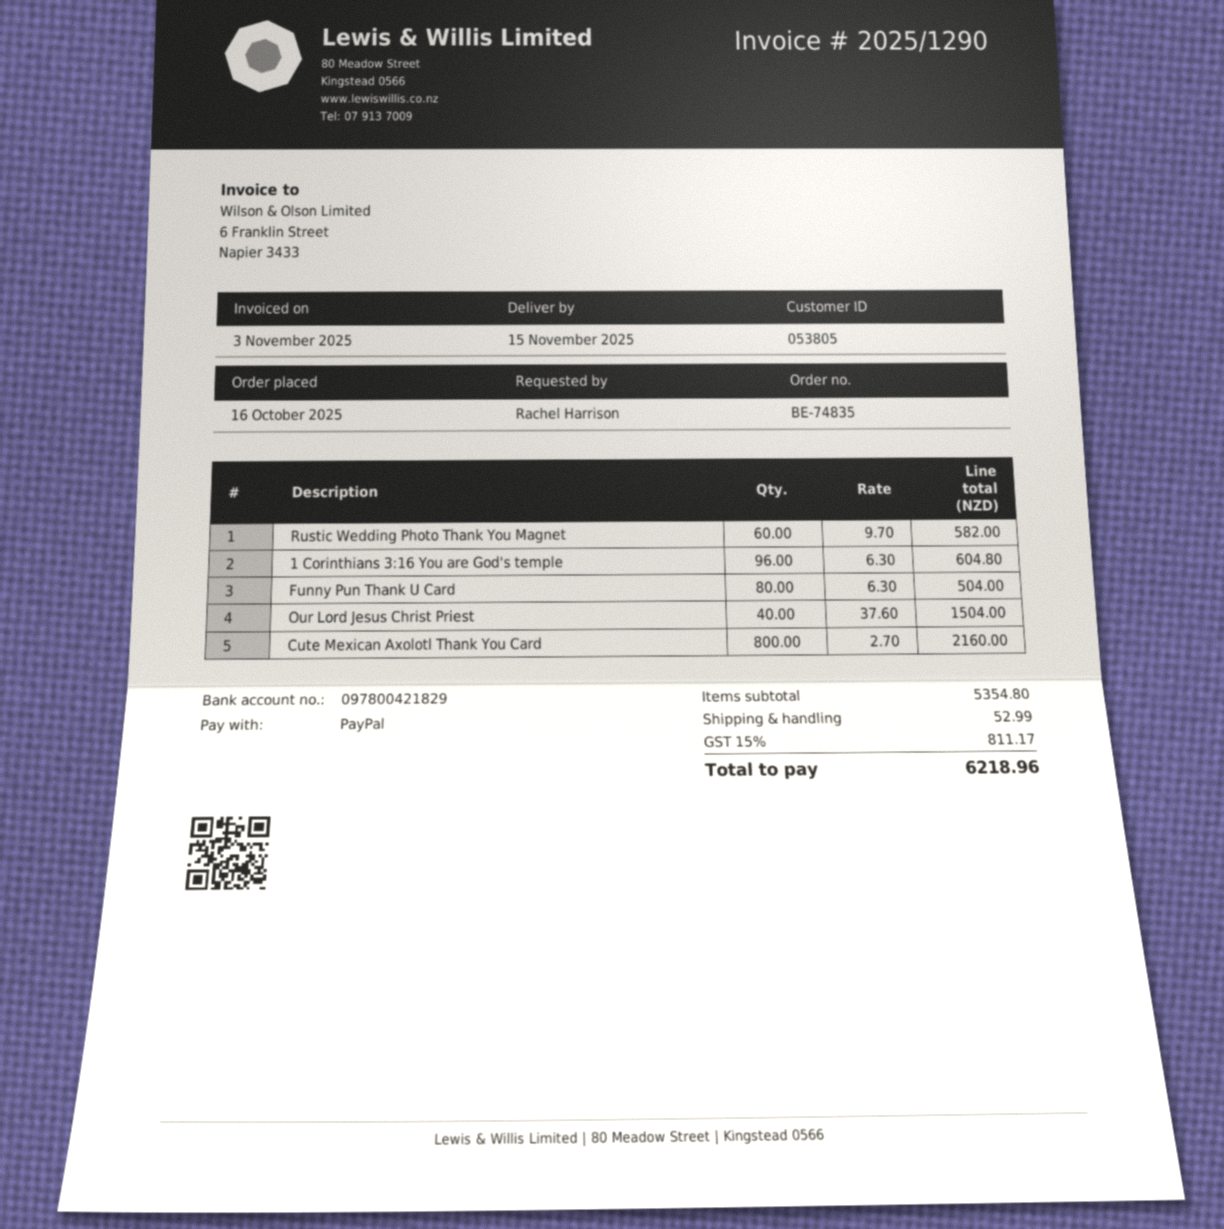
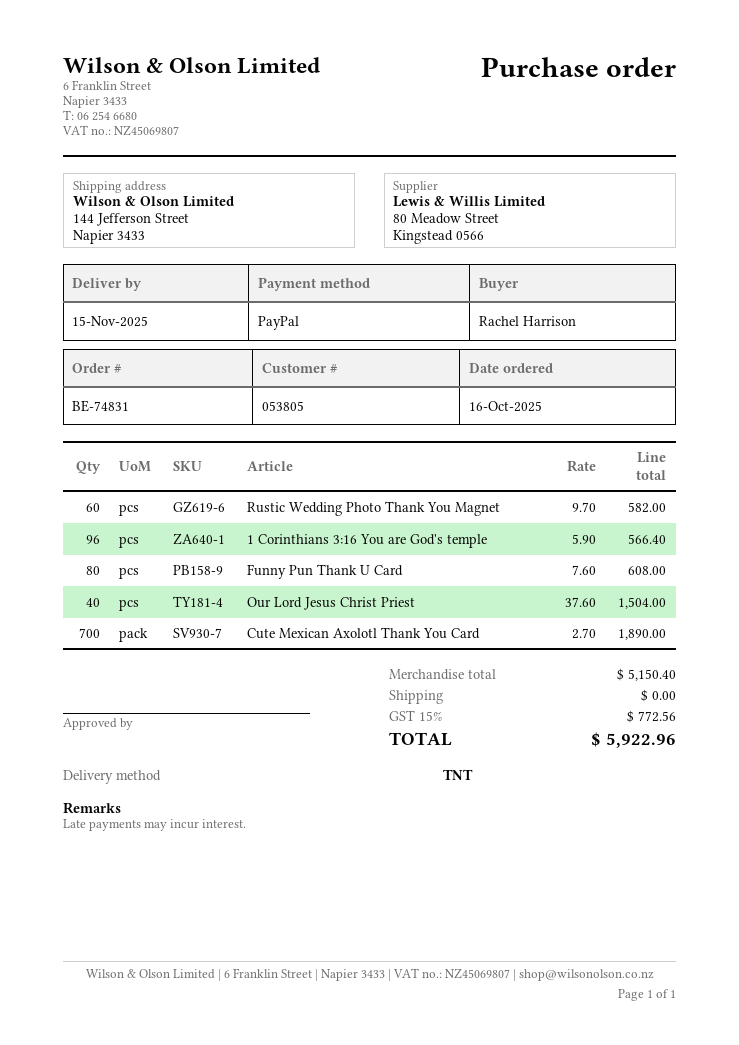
order number: BE-74835 -> BE-74831
1 Corinthians 3:16 You are God's temple: 96 x 6.30 = 604.80 -> 96 x 5.90 = 566.40
Funny Pun Thank U Card: 80 x 6.30 = 504.00 -> 80 x 7.60 = 608.00
Cute Mexican Axolotl Thank You Card: 800 x 2.70 = 2160.00 -> 700 x 2.70 = 1890.00
subtotal: 5354.80 -> 5150.40
shipping: 52.99 -> 0.00
tax: 15% = 811.17 -> 15% = 772.56
total: 6218.96 -> 5922.96

